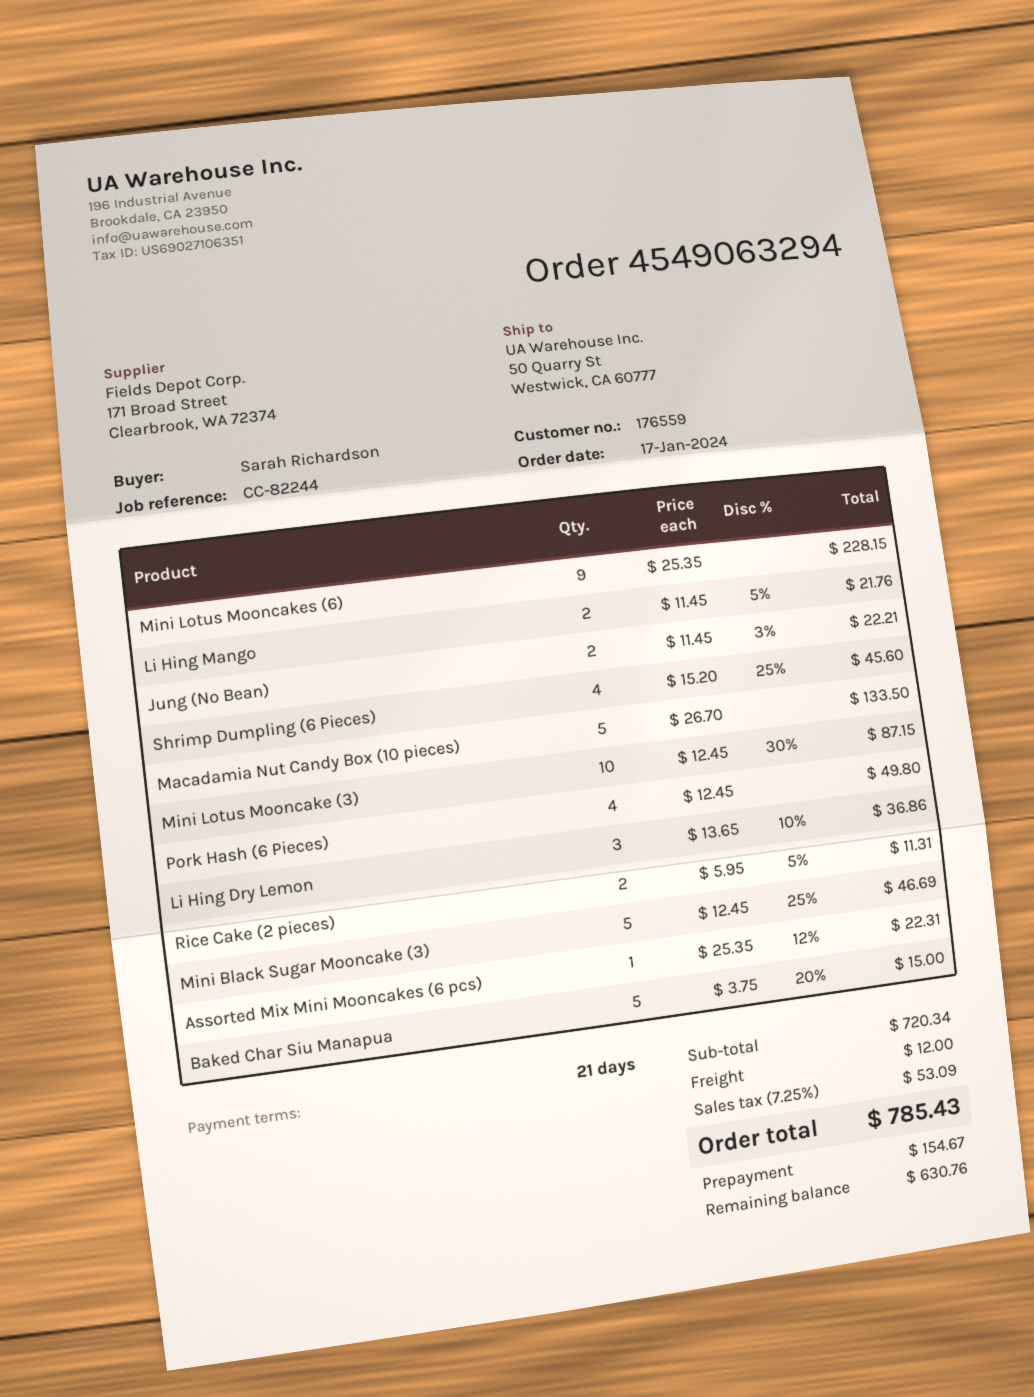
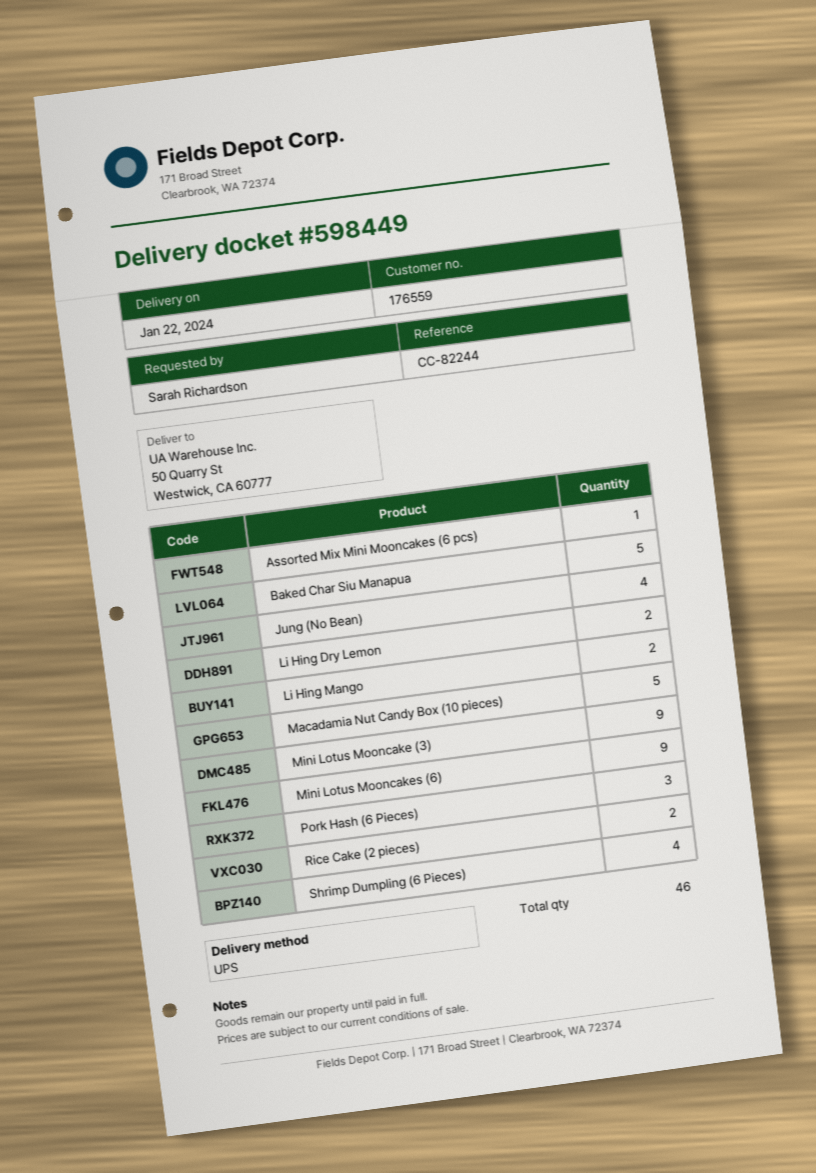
Jung (No Bean): 2 -> 4
Mini Lotus Mooncake (3): 10 -> 9
Pork Hash (6 Pieces): 4 -> 3
Li Hing Dry Lemon: 3 -> 2
Mini Black Sugar Mooncake (3): 5 -> none

